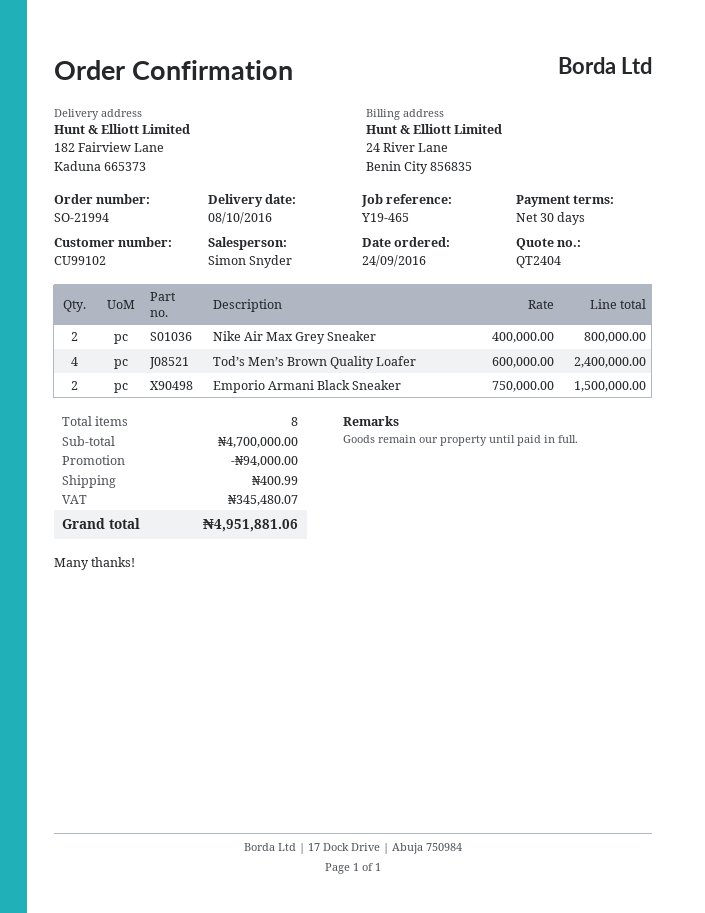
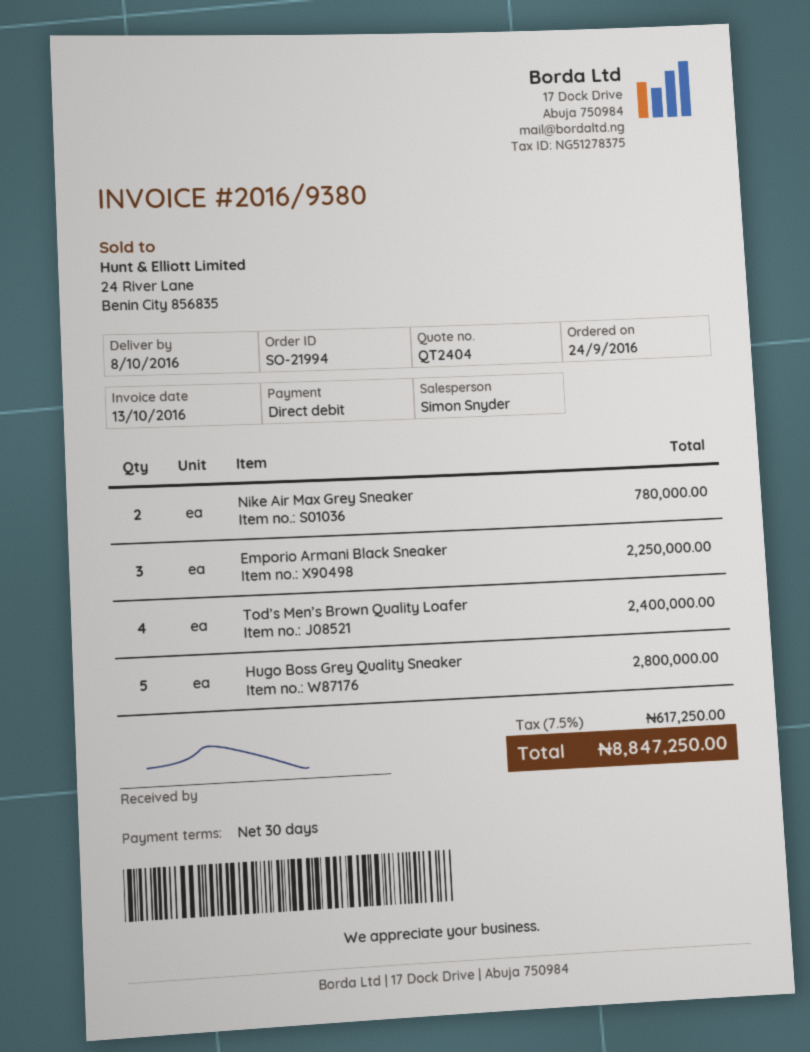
Nike Air Max Grey Sneaker: 2 for 800000.00 -> 2 for 780000.00
Emporio Armani Black Sneaker: 2 for 1500000.00 -> 3 for 2250000.00
Hugo Boss Grey Quality Sneaker: none -> 5 for 2800000.00
discount: 94000.00 -> none
shipping: 400.99 -> none
tax: 345480.07 -> 617250.00
total: 4951881.06 -> 8847250.00

